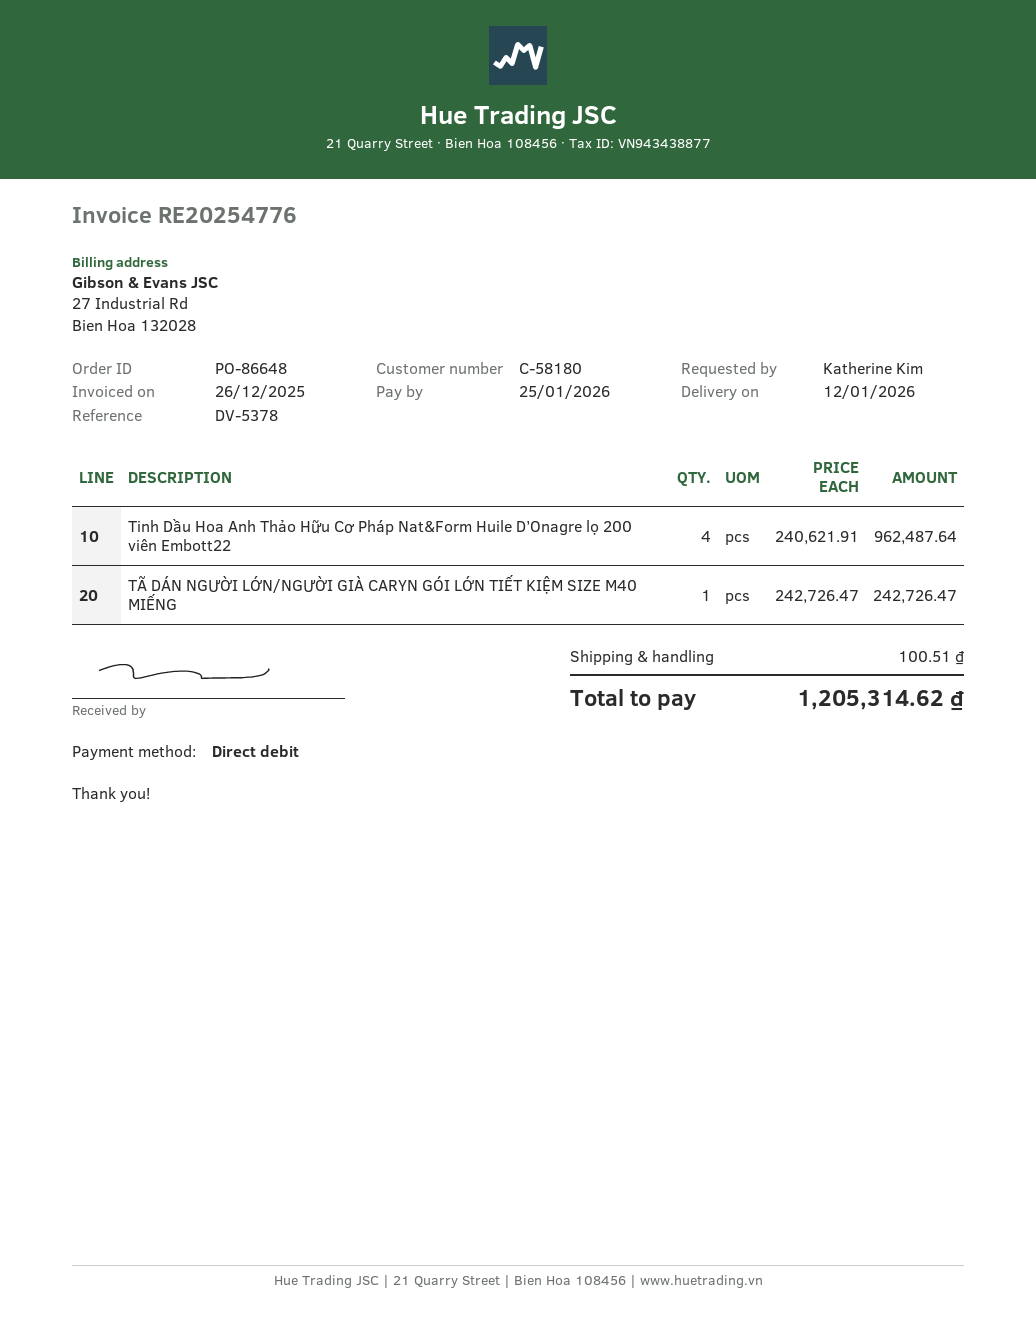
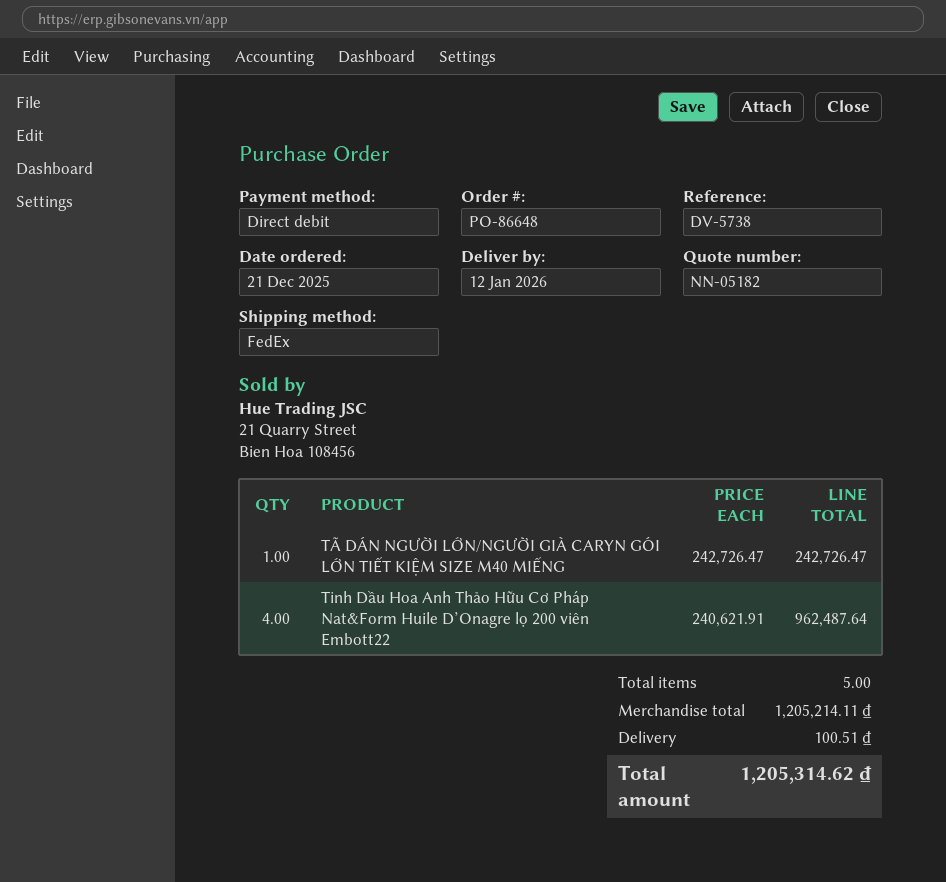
reference: DV-5378 -> DV-5738

